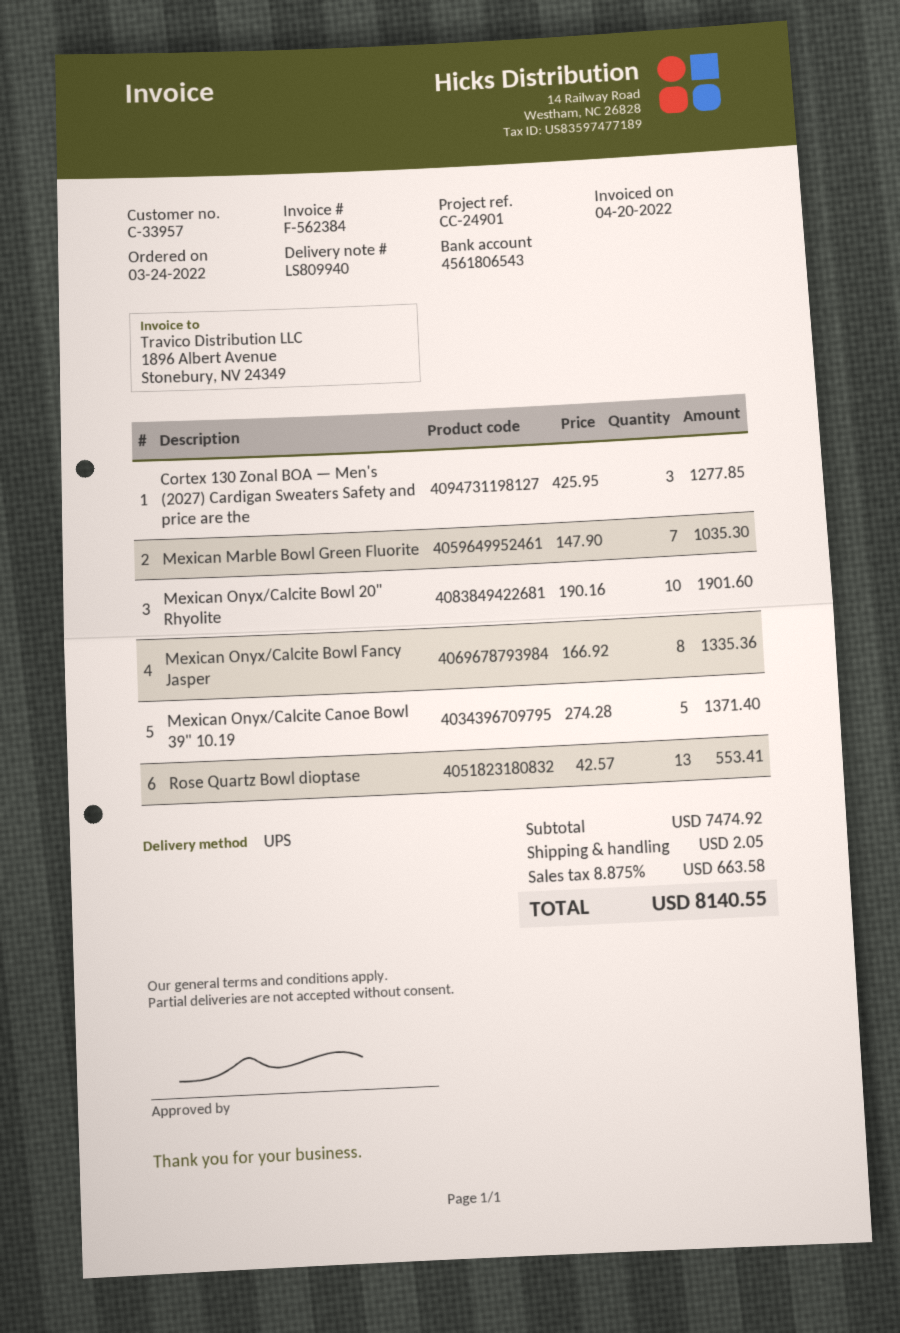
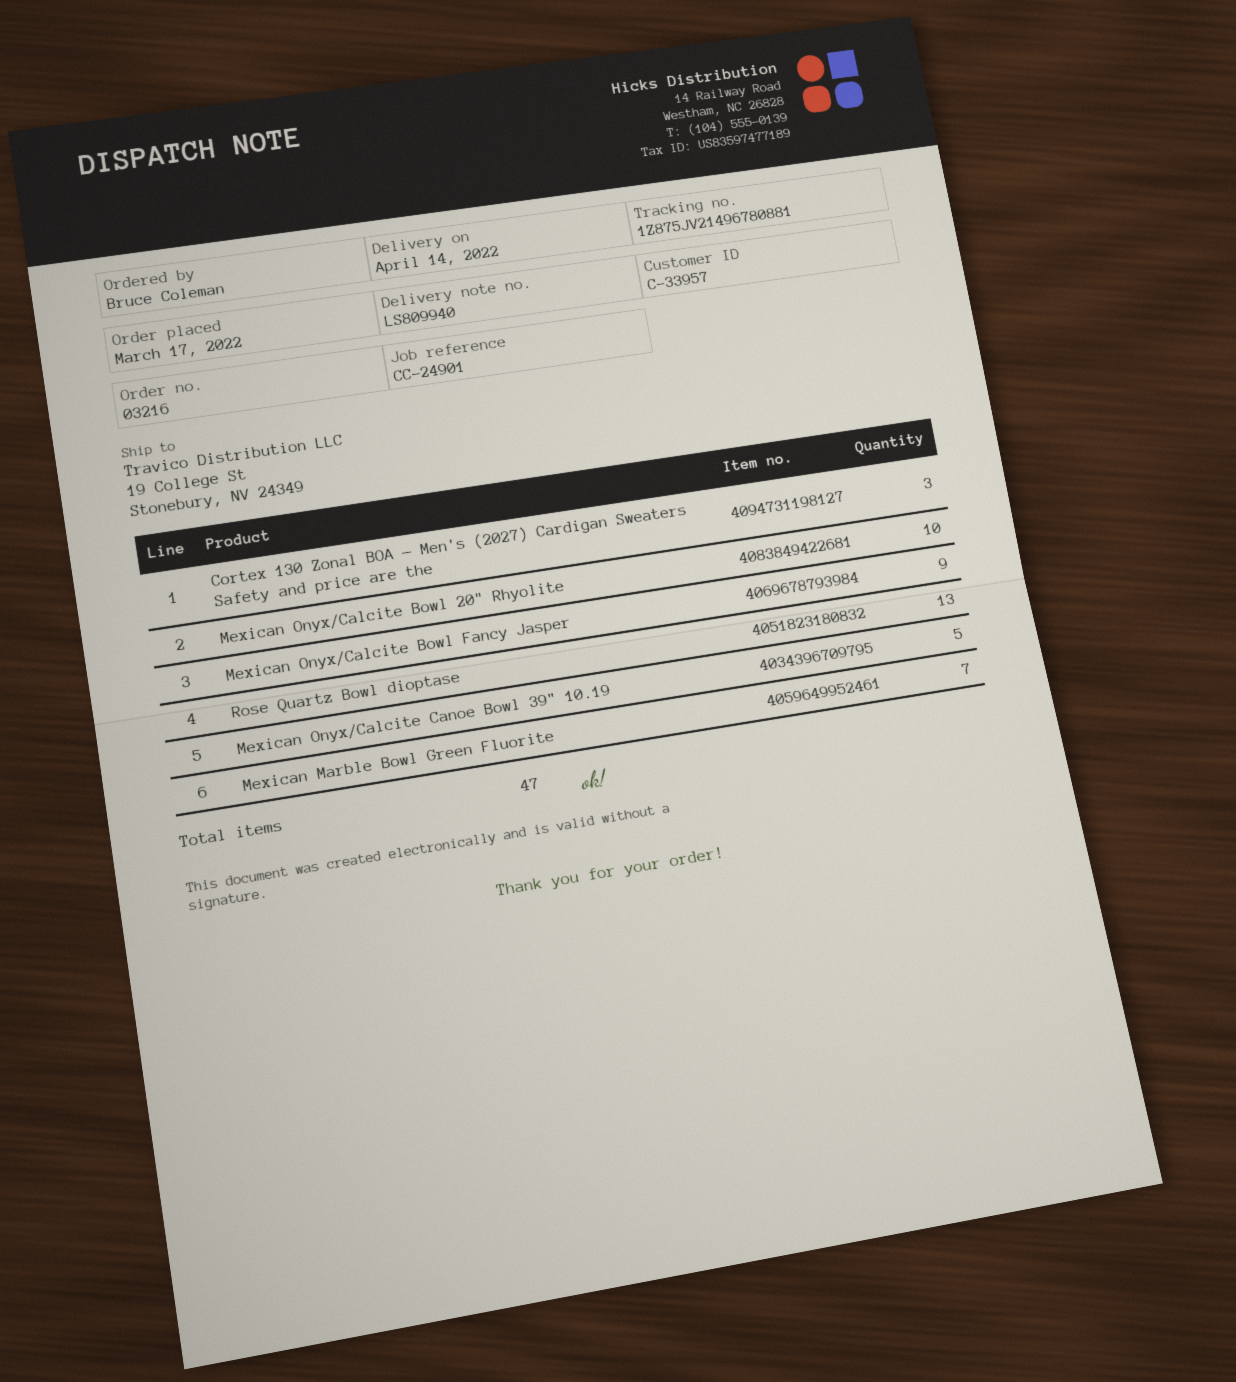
order date: 2022-03-24 -> 2022-03-17
Mexican Onyx/Calcite Bowl Fancy Jasper: 8 -> 9

